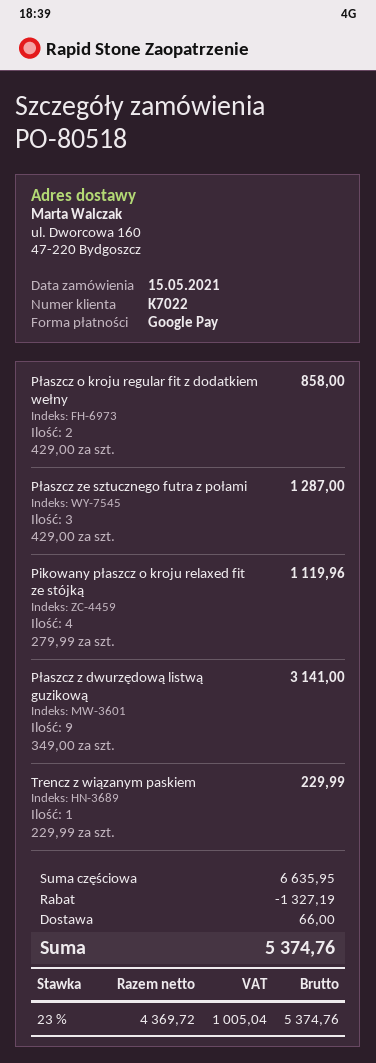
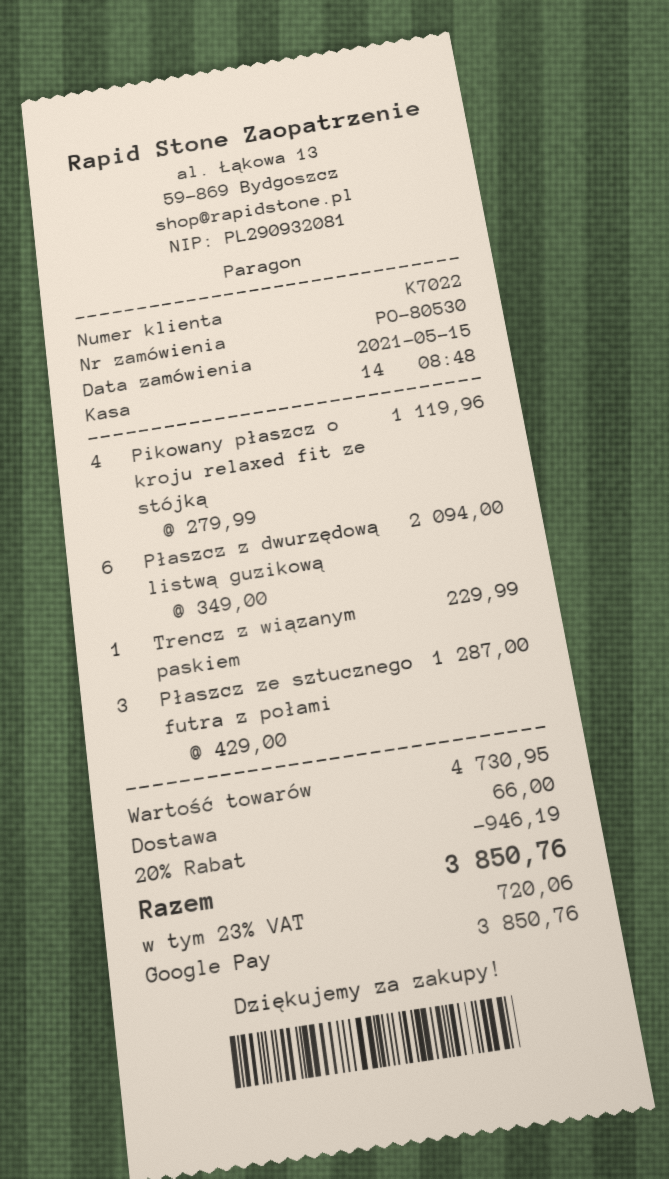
order number: PO-80518 -> PO-80530
Płaszcz o kroju regular fit z dodatkiem wełny: 2 x 429.00 = 858.00 -> none
Płaszcz z dwurzędową listwą guzikową: 9 x 349.00 = 3141.00 -> 6 x 349.00 = 2094.00
subtotal: 6635.95 -> 4730.95
discount: 1327.19 -> 946.19
tax: 23% = 1005.04 -> 23% = 720.06
total: 5374.76 -> 3850.76

